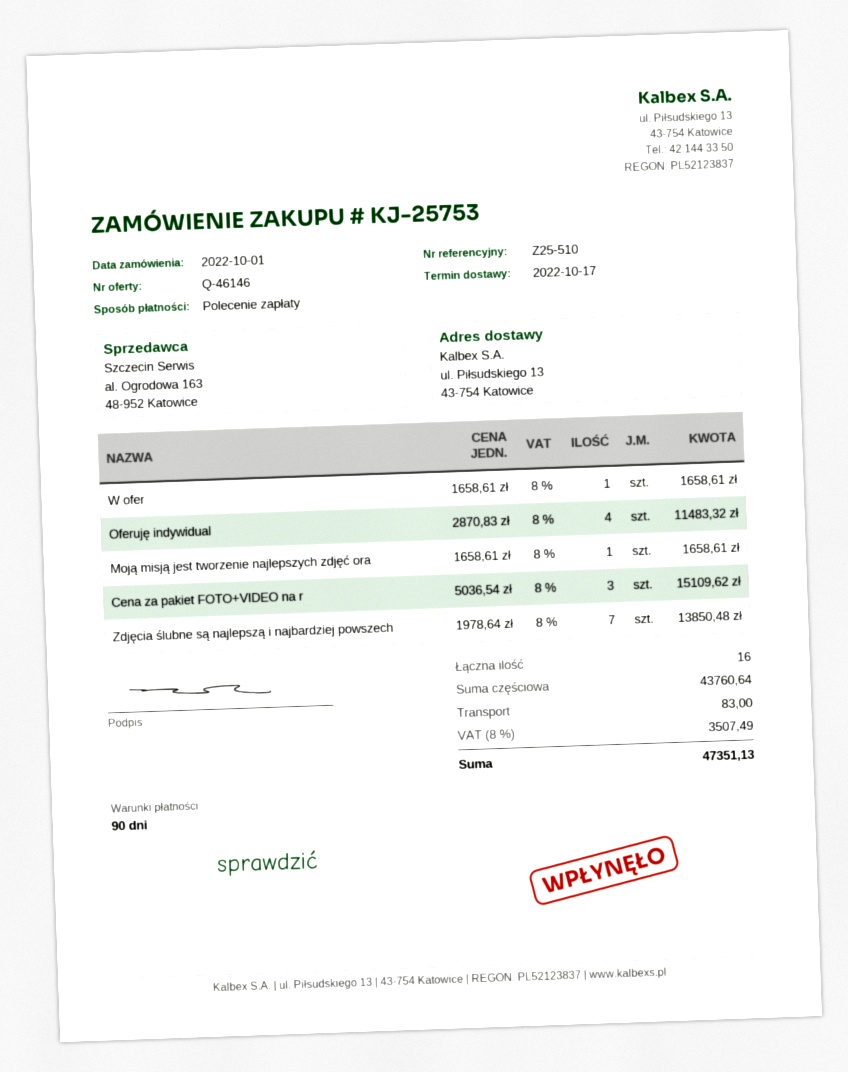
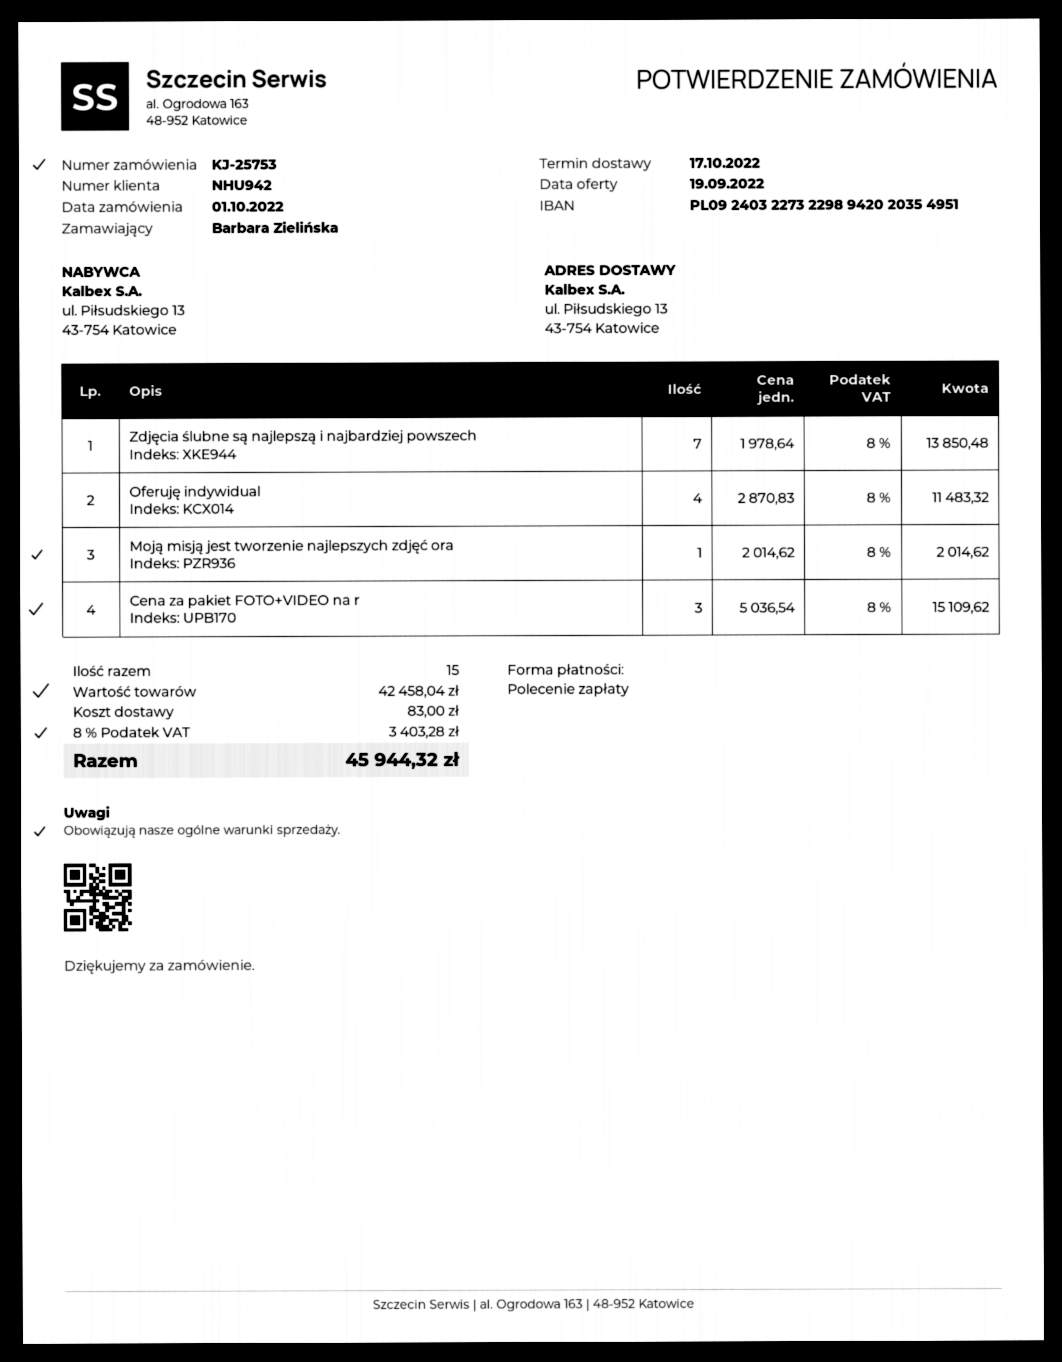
W ofer: 1 x 1658.61 = 1658.61 -> none
Moją misją jest tworzenie najlepszych zdjęć ora: 1 x 1658.61 = 1658.61 -> 1 x 2014.62 = 2014.62
total quantity: 16 -> 15
subtotal: 43760.64 -> 42458.04
tax: 8% = 3507.49 -> 8% = 3403.28
total: 47351.13 -> 45944.32

